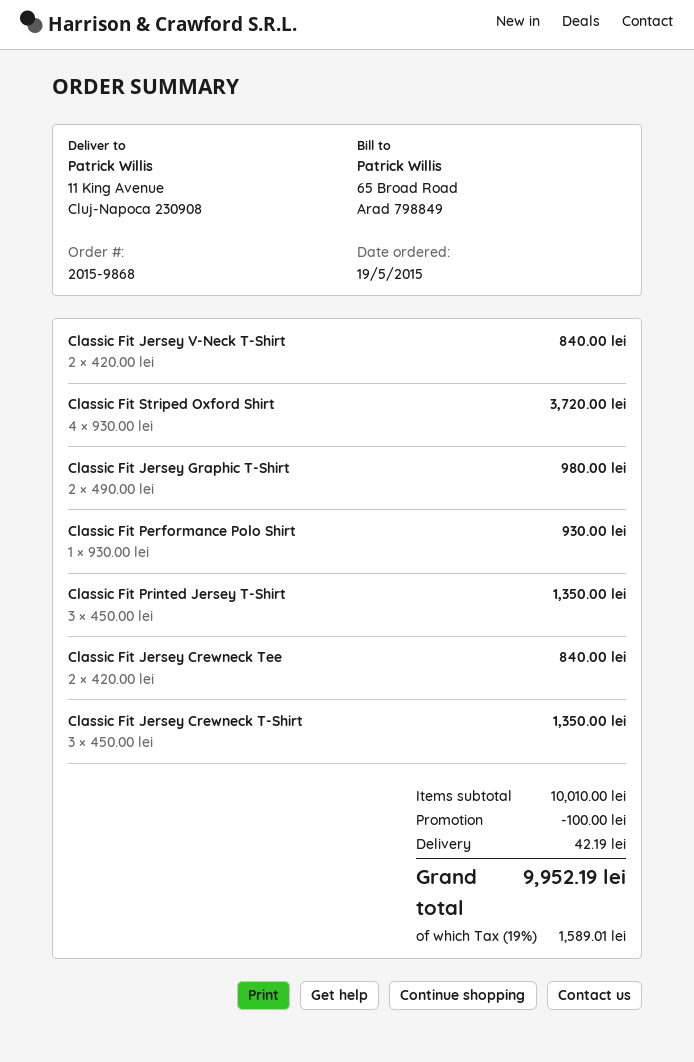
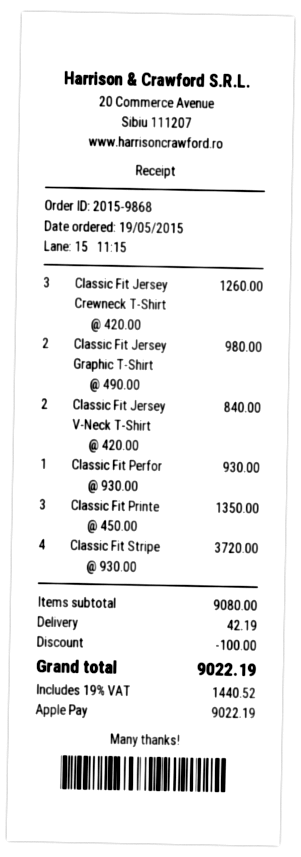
Classic Fit Jersey Crewneck Tee: 2 x 420.00 = 840.00 -> none
Classic Fit Jersey Crewneck T-Shirt: 3 x 450.00 = 1350.00 -> 3 x 420.00 = 1260.00
subtotal: 10010.00 -> 9080.00
tax: 19% = 1589.01 -> 19% = 1440.52
total: 9952.19 -> 9022.19

